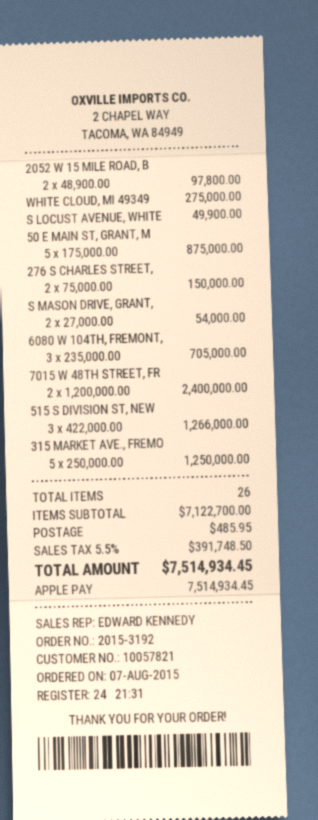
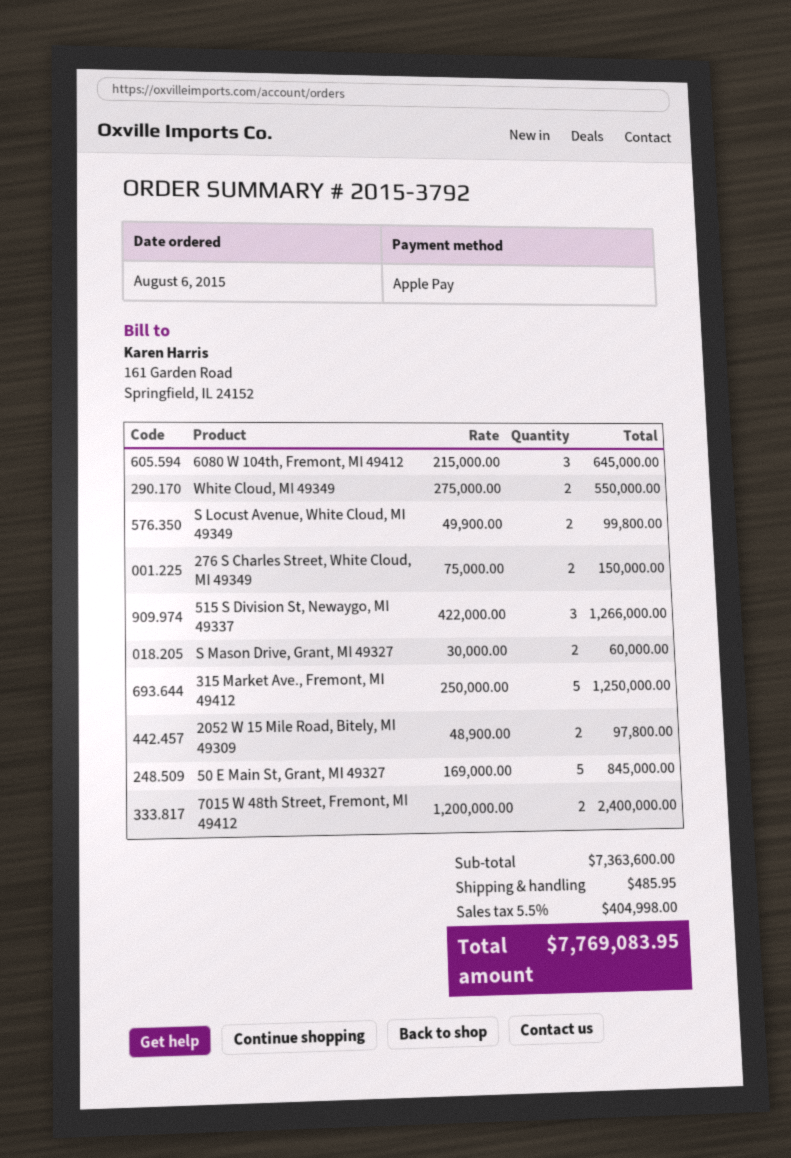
order number: 2015-3192 -> 2015-3792
order date: 2015-08-07 -> 2015-08-06
WHITE CLOUD, MI 49349: 1 x 275000.00 = 275000.00 -> 2 x 275000.00 = 550000.00
S LOCUST AVENUE, WHITE: 1 x 49900.00 = 49900.00 -> 2 x 49900.00 = 99800.00
50 E MAIN ST, GRANT, M: 5 x 175000.00 = 875000.00 -> 5 x 169000.00 = 845000.00
S MASON DRIVE, GRANT,: 2 x 27000.00 = 54000.00 -> 2 x 30000.00 = 60000.00
6080 W 104TH, FREMONT,: 3 x 235000.00 = 705000.00 -> 3 x 215000.00 = 645000.00
subtotal: 7122700.00 -> 7363600.00
tax: 5.5% = 391748.50 -> 5.5% = 404998.00
total: 7514934.45 -> 7769083.95

